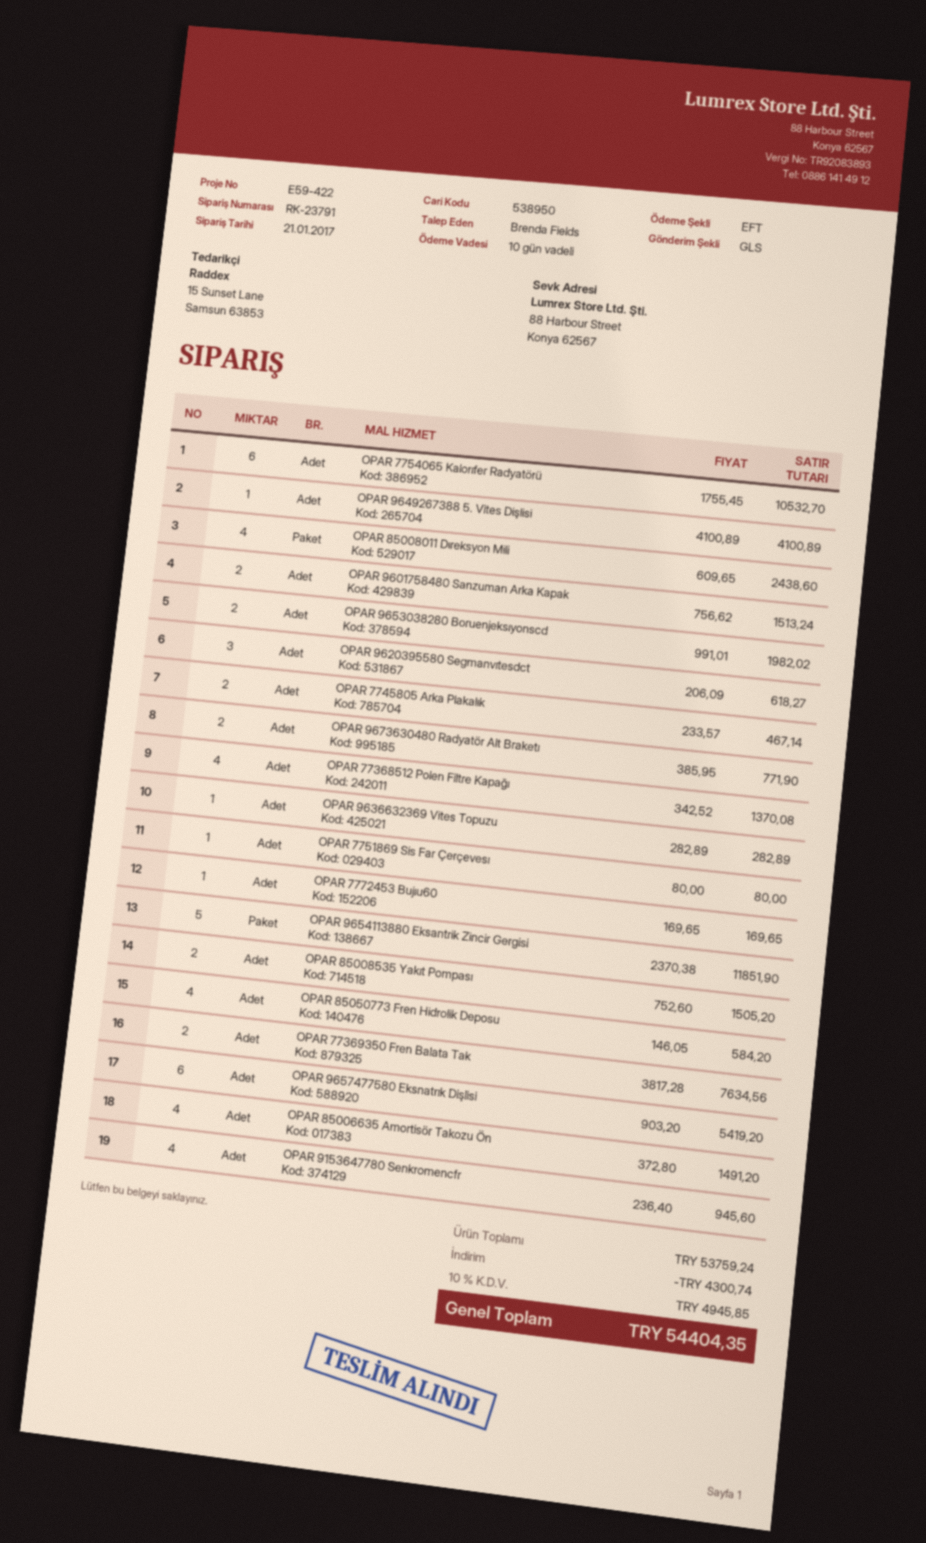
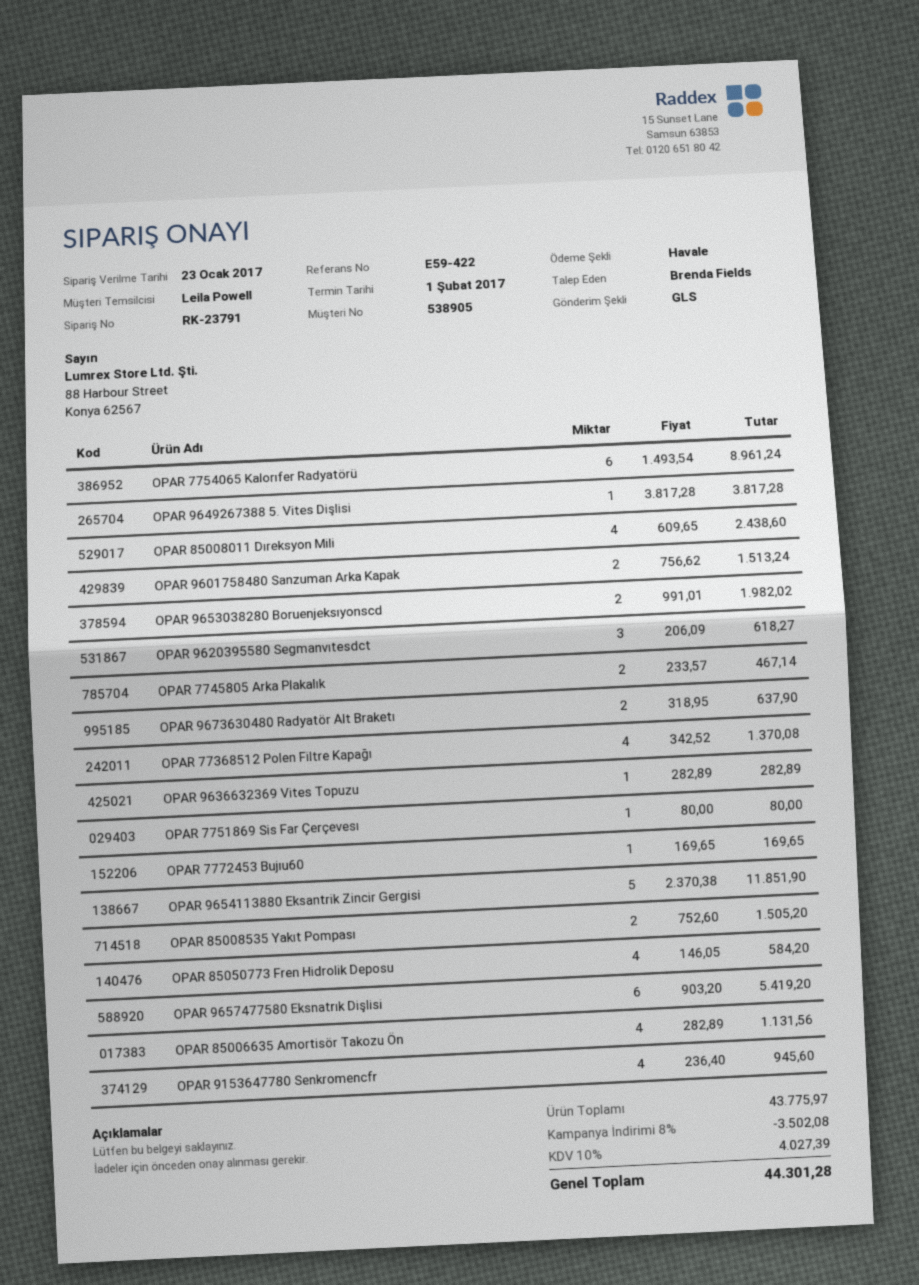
order date: 2017-01-21 -> 2017-01-23
customer number: 538950 -> 538905
OPAR 7754065 Kalorıfer Radyatörü: 6 x 1755.45 = 10532.70 -> 6 x 1493.54 = 8961.24
OPAR 9649267388 5. Vites Dişlisi: 1 x 4100.89 = 4100.89 -> 1 x 3817.28 = 3817.28
OPAR 9673630480 Radyatör Alt Braketı: 2 x 385.95 = 771.90 -> 2 x 318.95 = 637.90
OPAR 77369350 Fren Balata Tak: 2 x 3817.28 = 7634.56 -> none
OPAR 85006635 Amortisör Takozu Ön: 4 x 372.80 = 1491.20 -> 4 x 282.89 = 1131.56
subtotal: 53759.24 -> 43775.97
discount: 4300.74 -> 3502.08
tax: 10% = 4945.85 -> 10% = 4027.39
total: 54404.35 -> 44301.28

